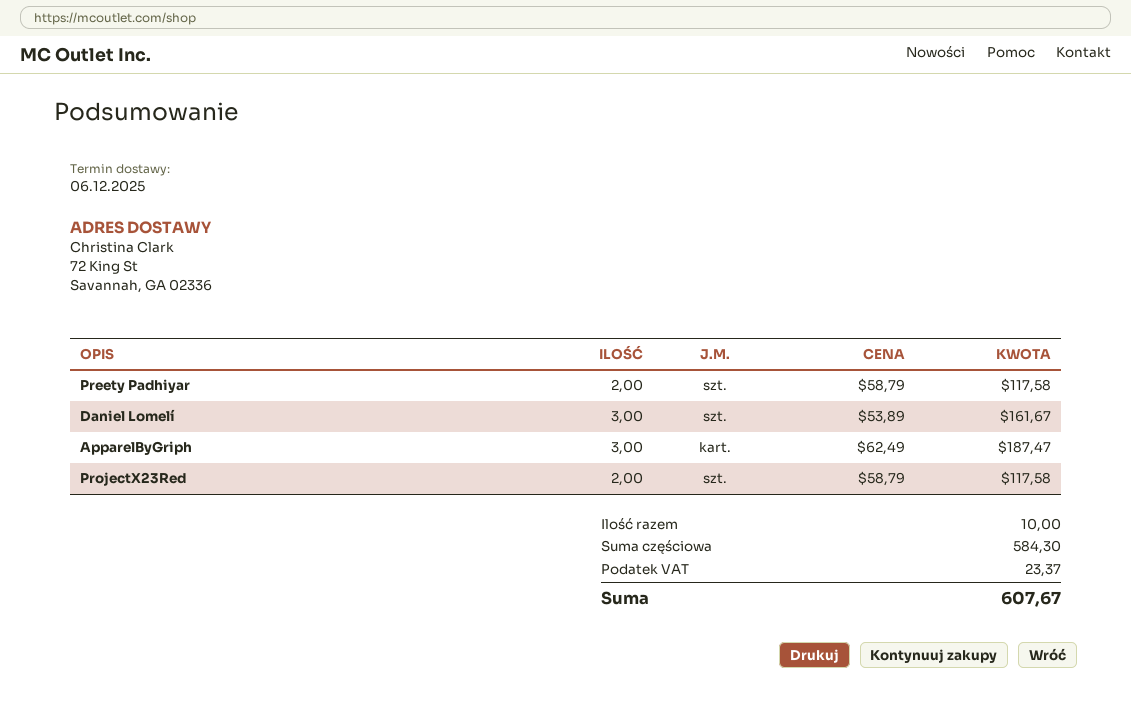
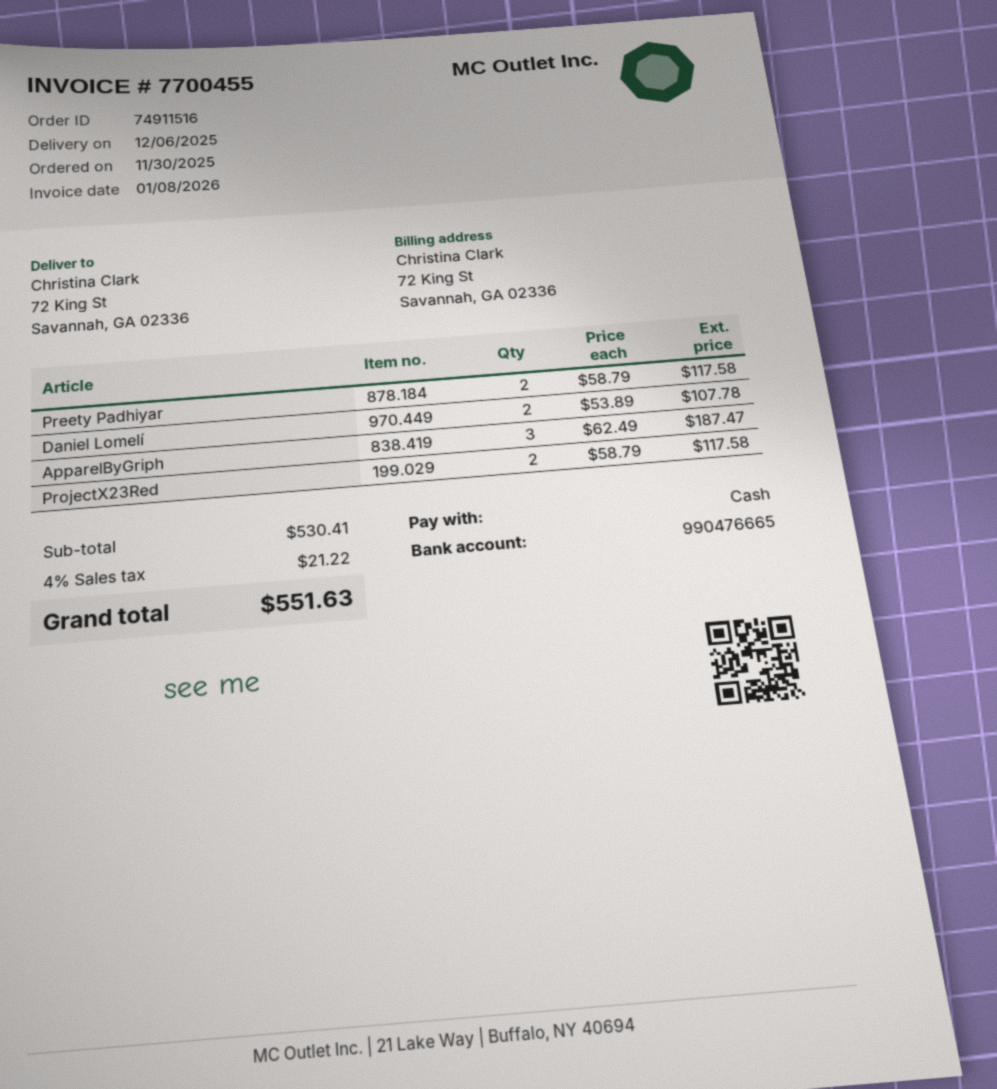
Daniel Lomelí: 3 x 53.89 = 161.67 -> 2 x 53.89 = 107.78
subtotal: 584.30 -> 530.41
tax: 23.37 -> 21.22
total: 607.67 -> 551.63

